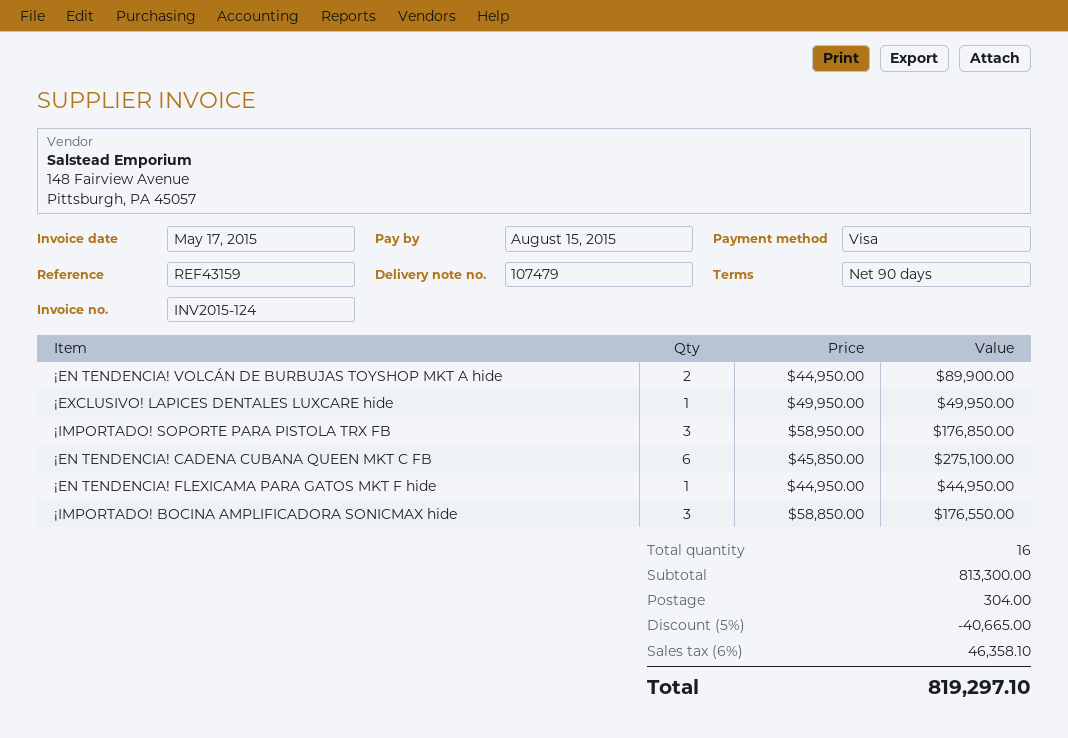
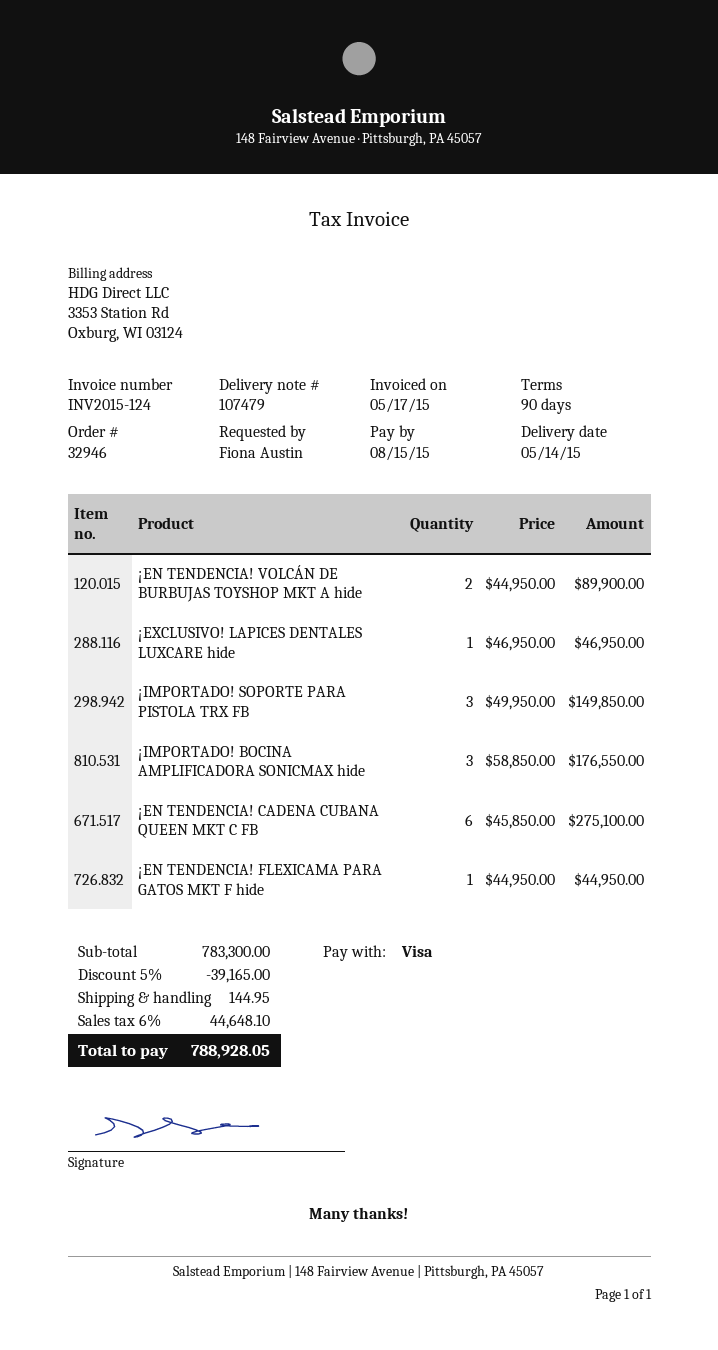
¡EXCLUSIVO! LAPICES DENTALES LUXCARE hide: 1 x 49950.00 = 49950.00 -> 1 x 46950.00 = 46950.00
¡IMPORTADO! SOPORTE PARA PISTOLA TRX FB: 3 x 58950.00 = 176850.00 -> 3 x 49950.00 = 149850.00
subtotal: 813300.00 -> 783300.00
discount: 5% = 40665.00 -> 5% = 39165.00
shipping: 304.00 -> 144.95
tax: 6% = 46358.10 -> 6% = 44648.10
total: 819297.10 -> 788928.05

